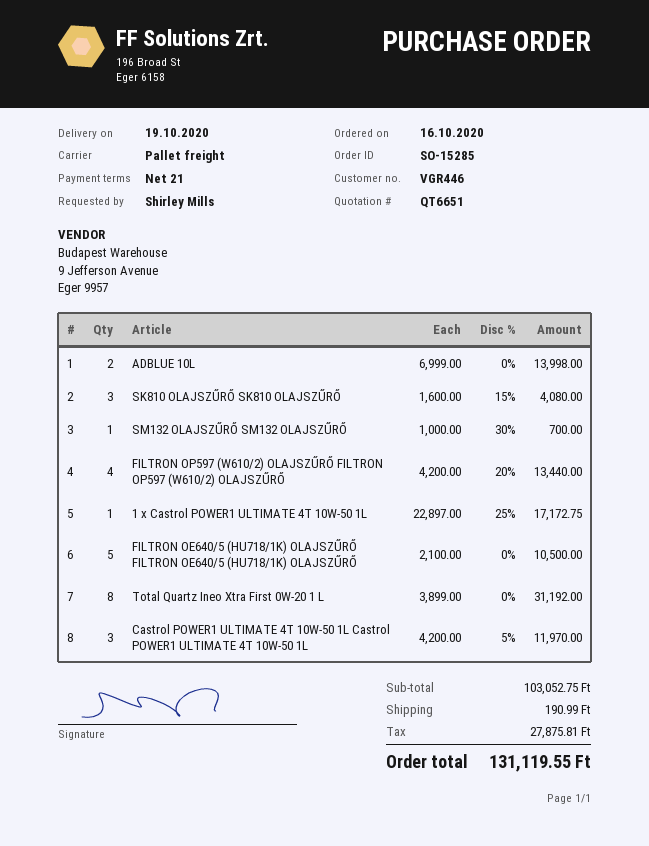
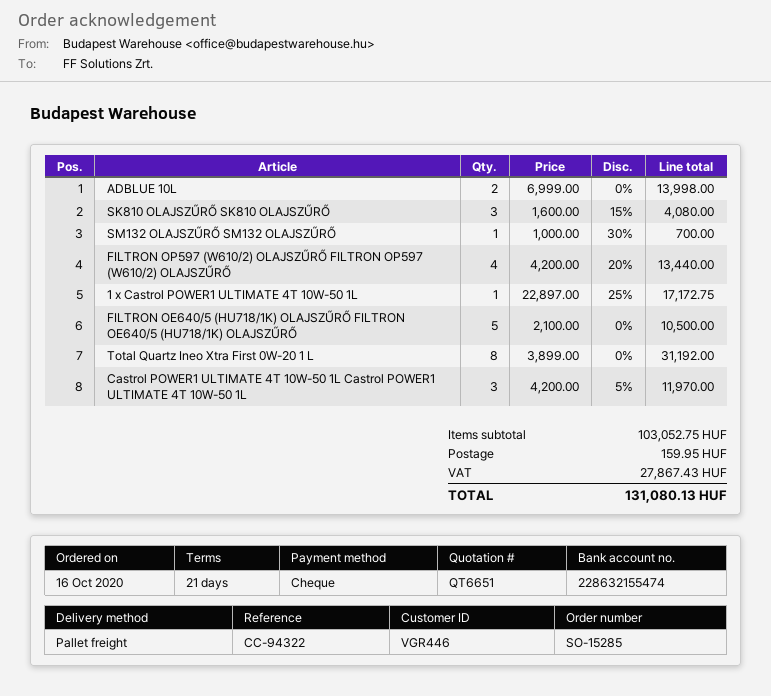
shipping: 190.99 -> 159.95
tax: 27875.81 -> 27867.43
total: 131119.55 -> 131080.13

